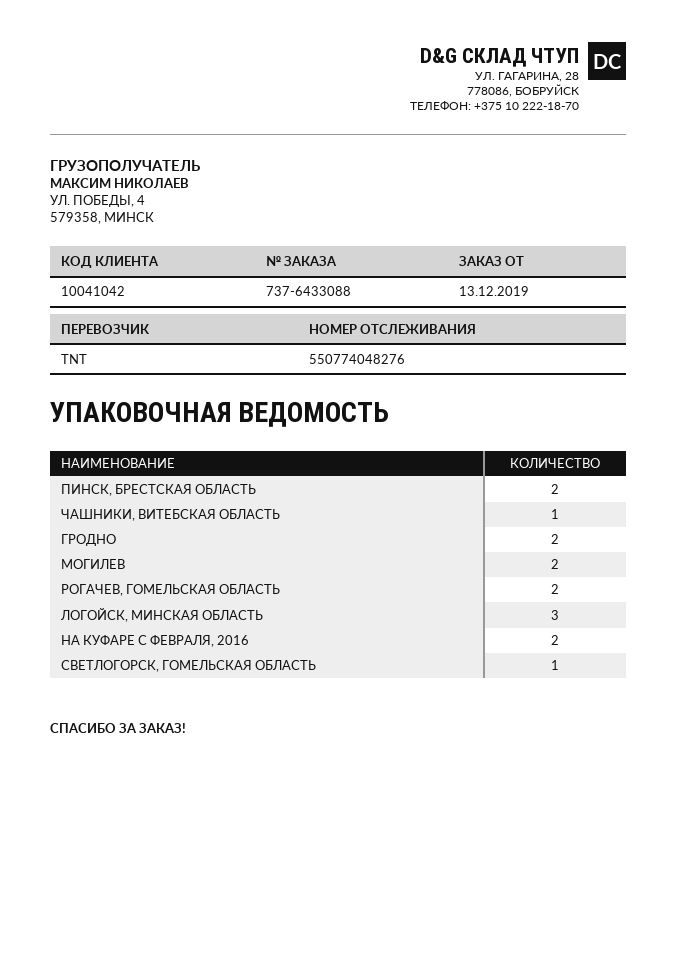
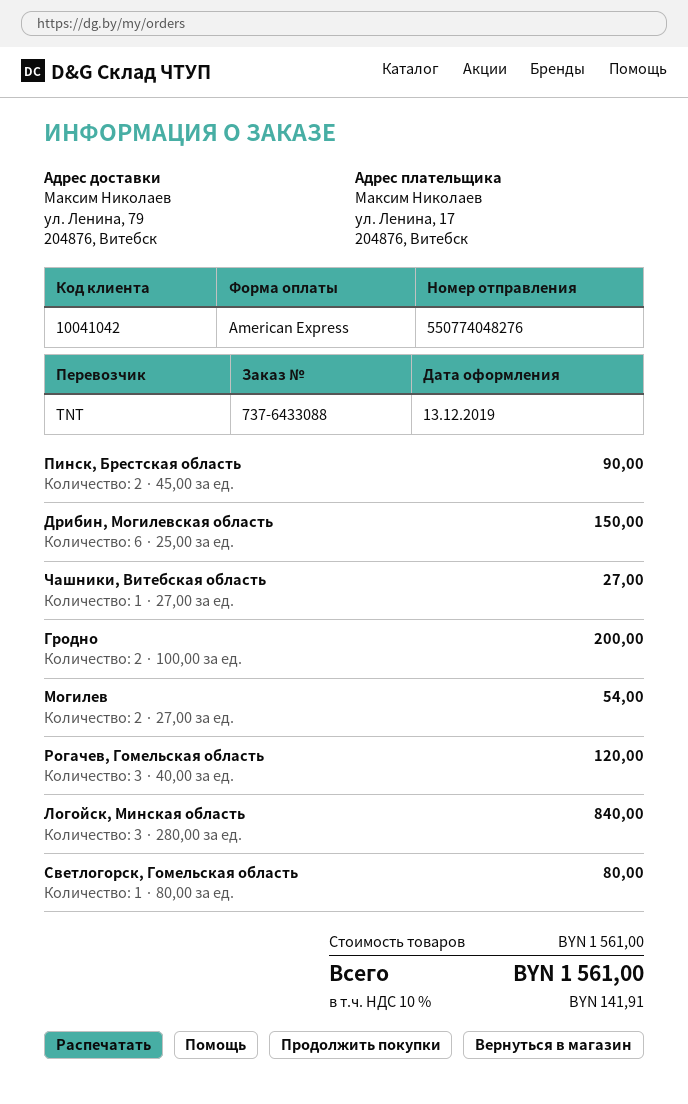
ship to: УЛ. ПОБЕДЫ, 4, 579358, МИНСК -> ул. Ленина, 79, 204876, Витебск
РОГАЧЕВ, ГОМЕЛЬСКАЯ ОБЛАСТЬ: 2 -> 3
НА КУФАРЕ С ФЕВРАЛЯ, 2016: 2 -> none
Дрибин, Могилевская область: none -> 6

